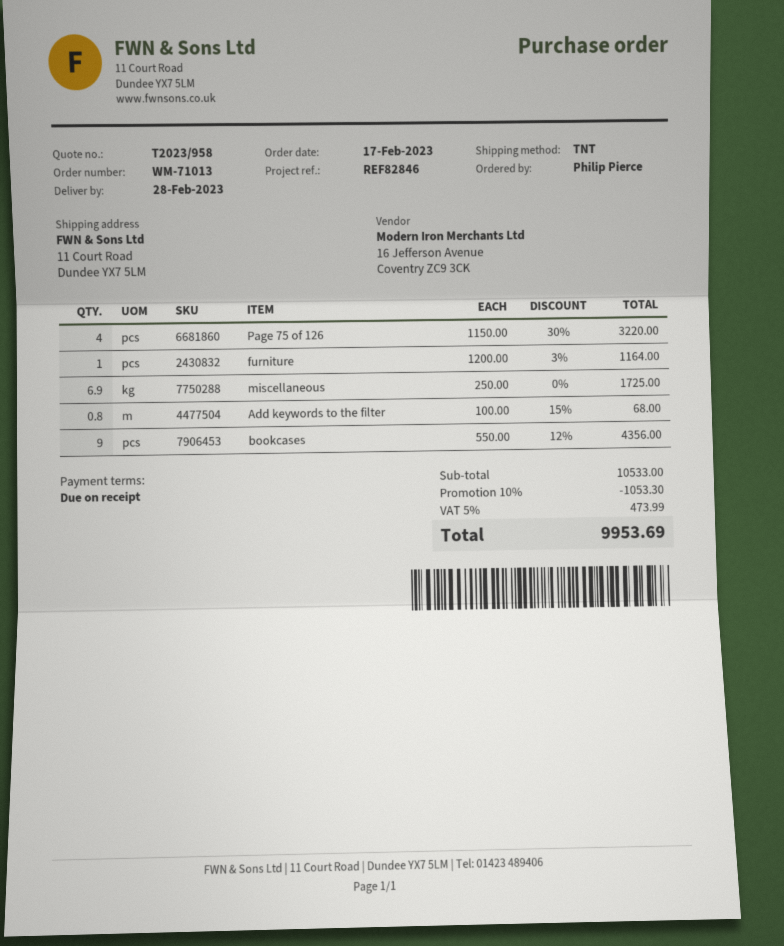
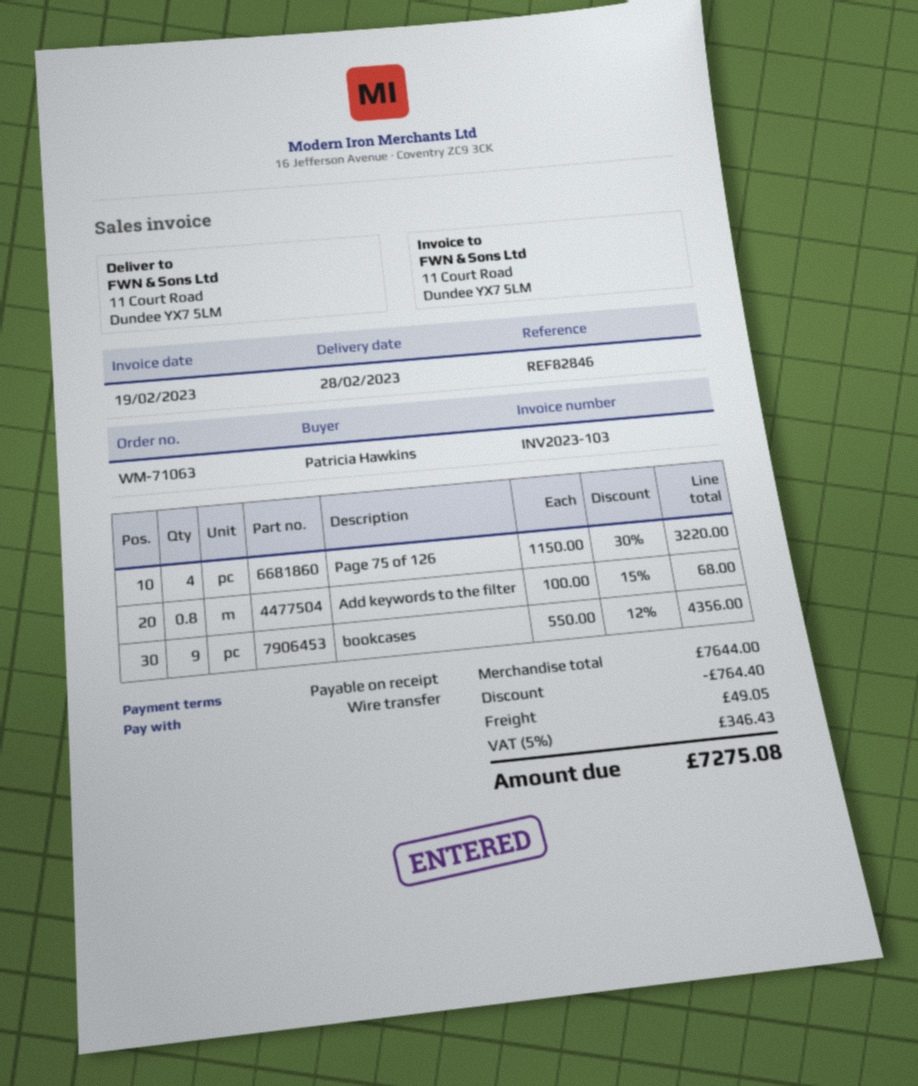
order number: WM-71013 -> WM-71063
ordered by: Philip Pierce -> Patricia Hawkins
furniture: 1 x 1200.00 - 3% = 1164.00 -> none
miscellaneous: 6.9 x 250.00 = 1725.00 -> none
subtotal: 10533.00 -> 7644.00
discount: 1053.30 -> 764.40
shipping: none -> 49.05
tax: 5% = 473.99 -> 5% = 346.43
total: 9953.69 -> 7275.08

